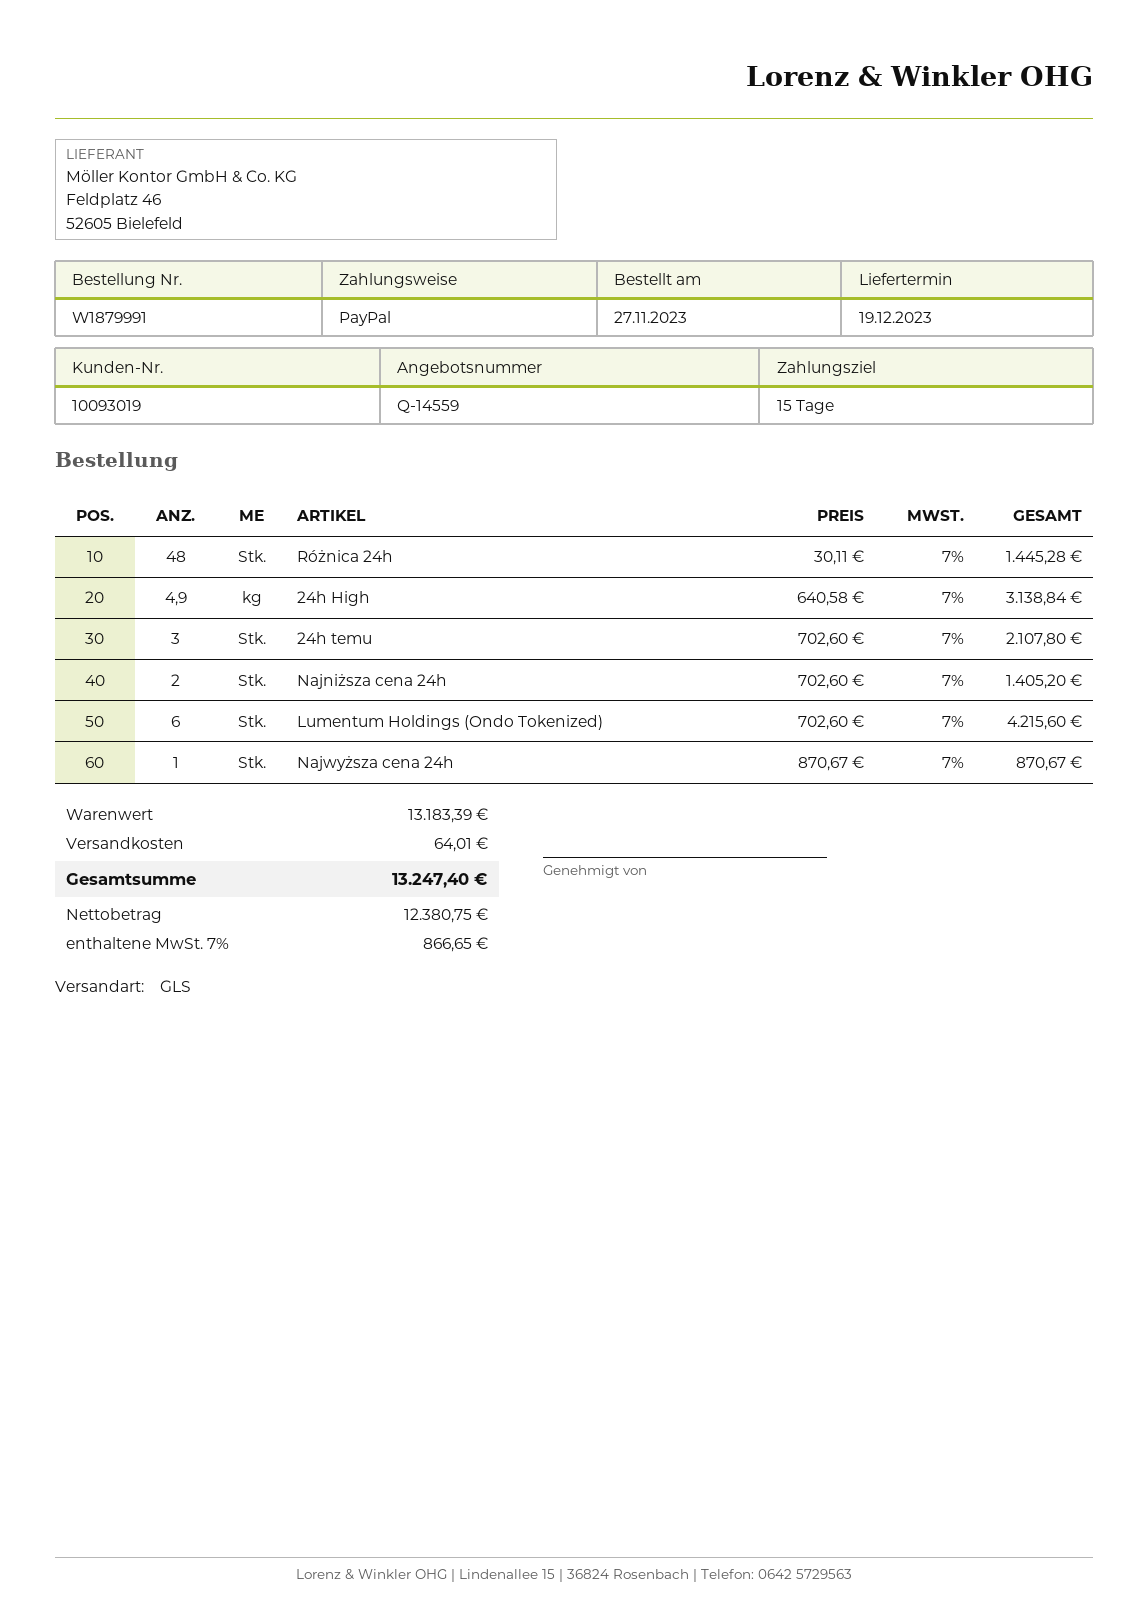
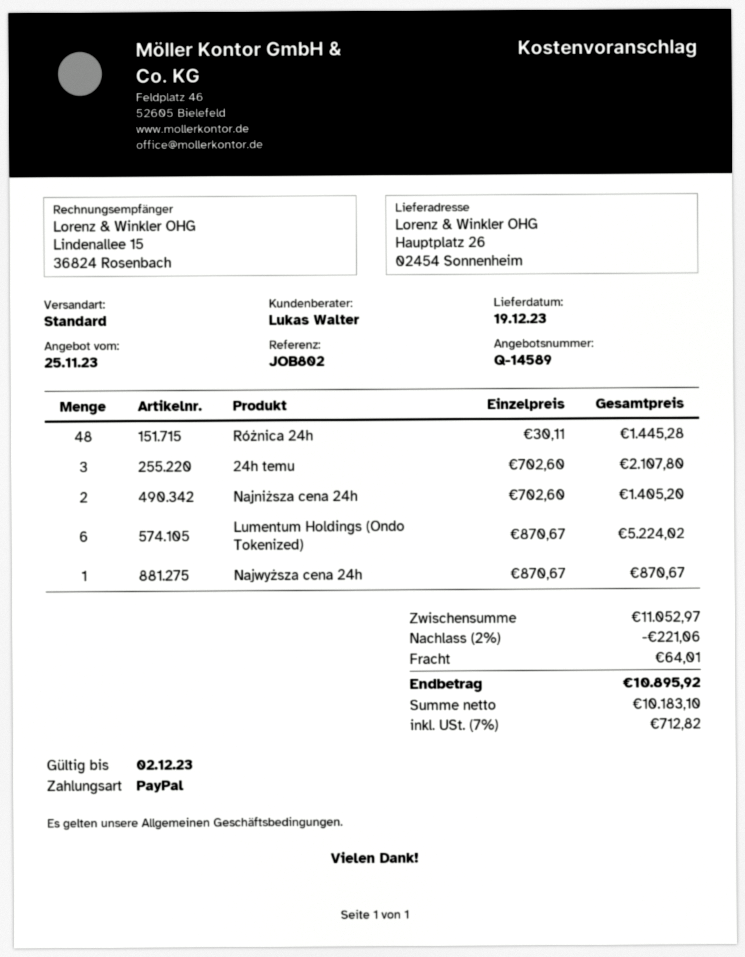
quote number: Q-14559 -> Q-14589
shipping method: GLS -> standard
24h High: 4.9 x 640.58 = 3138.84 -> none
Lumentum Holdings (Ondo Tokenized): 6 x 702.60 = 4215.60 -> 6 x 870.67 = 5224.02
subtotal: 13183.39 -> 11052.97
discount: none -> 2% = 221.06
net: 12380.75 -> 10183.10
tax: 7% = 866.65 -> 7% = 712.82
total: 13247.40 -> 10895.92

